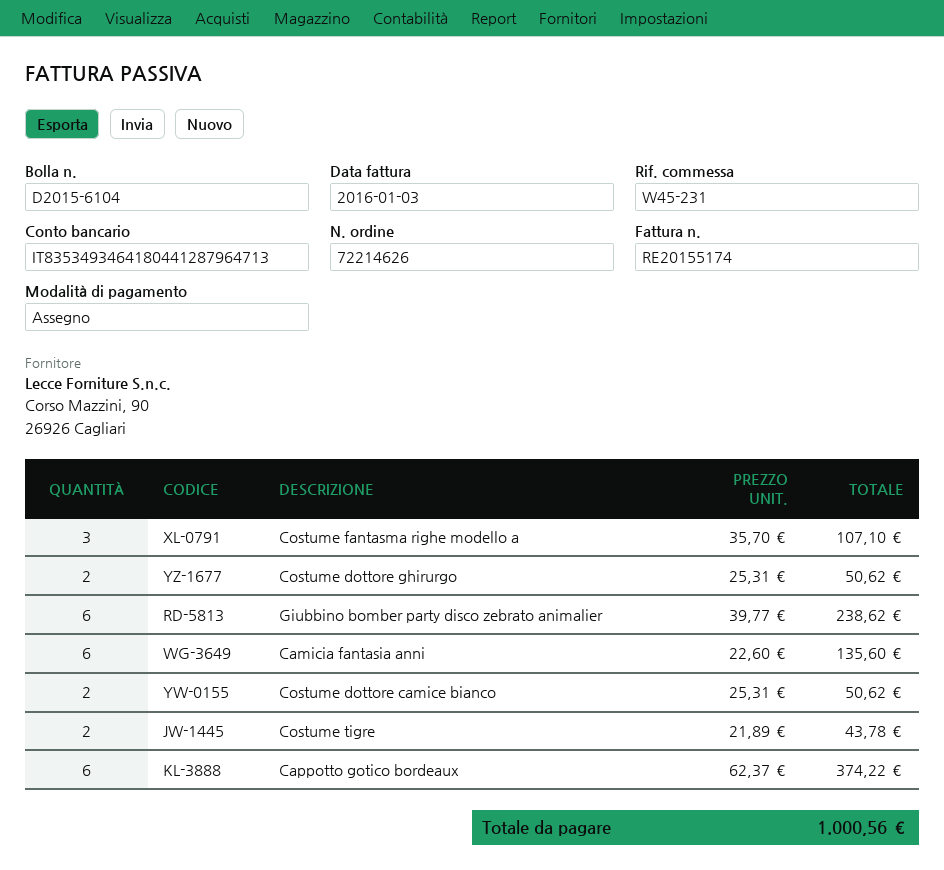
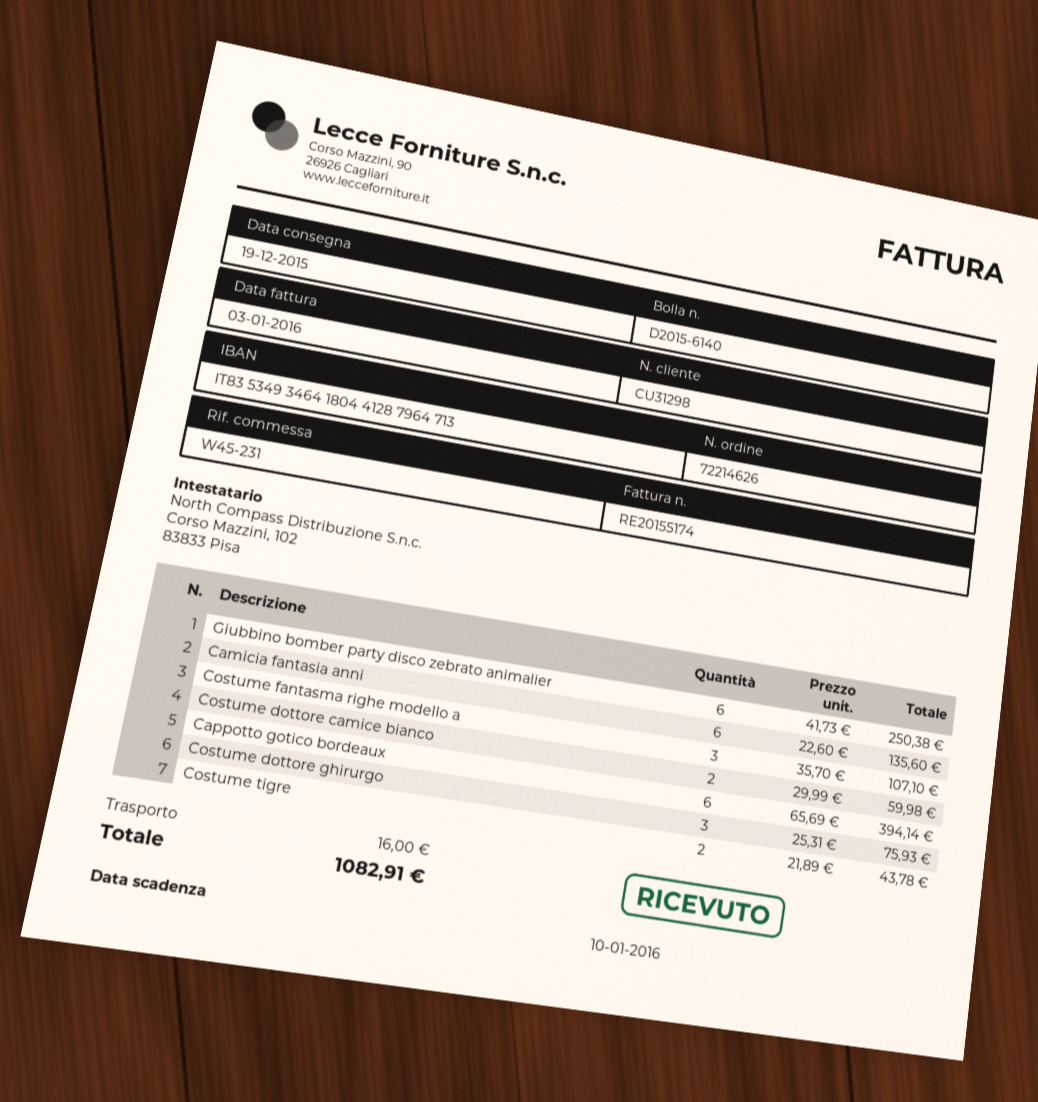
delivery note number: D2015-6104 -> D2015-6140
Costume dottore ghirurgo: 2 x 25.31 = 50.62 -> 3 x 25.31 = 75.93
Giubbino bomber party disco zebrato animalier: 6 x 39.77 = 238.62 -> 6 x 41.73 = 250.38
Costume dottore camice bianco: 2 x 25.31 = 50.62 -> 2 x 29.99 = 59.98
Cappotto gotico bordeaux: 6 x 62.37 = 374.22 -> 6 x 65.69 = 394.14
shipping: none -> 16.00
total: 1000.56 -> 1082.91

